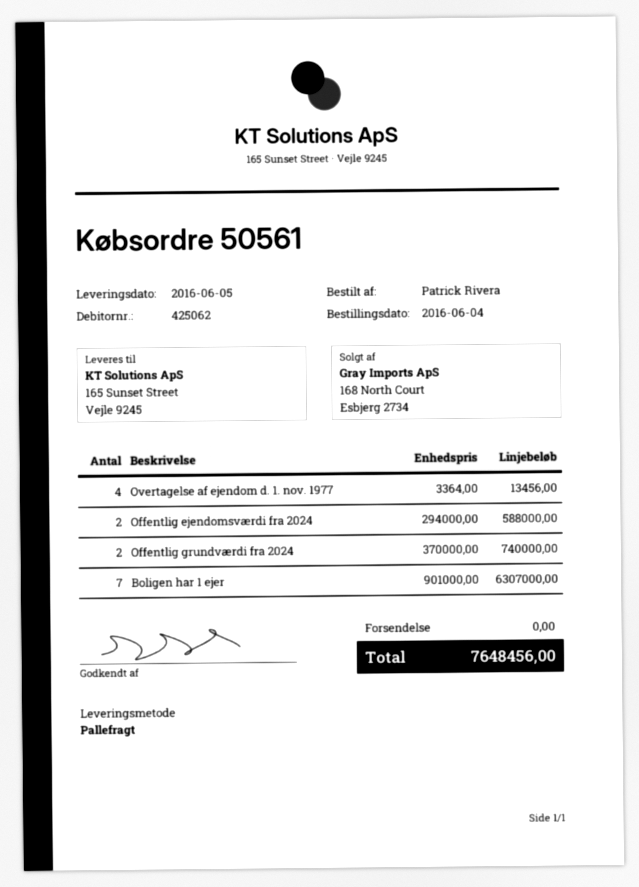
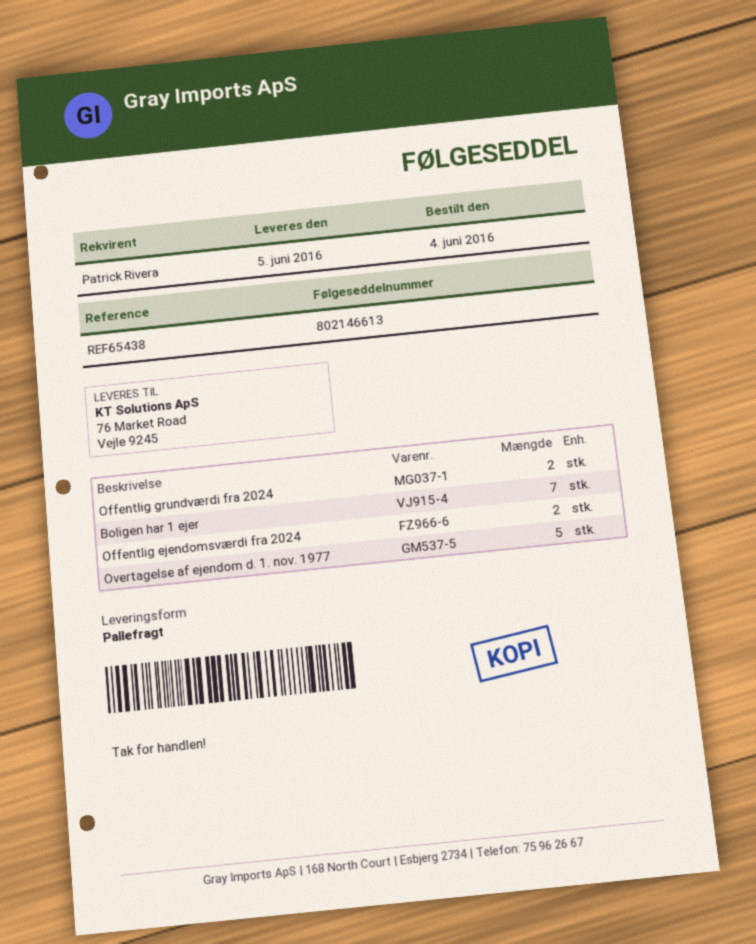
ship to: 165 Sunset Street, Vejle 9245 -> 76 Market Road, Vejle 9245
Overtagelse af ejendom d. 1. nov. 1977: 4 -> 5

